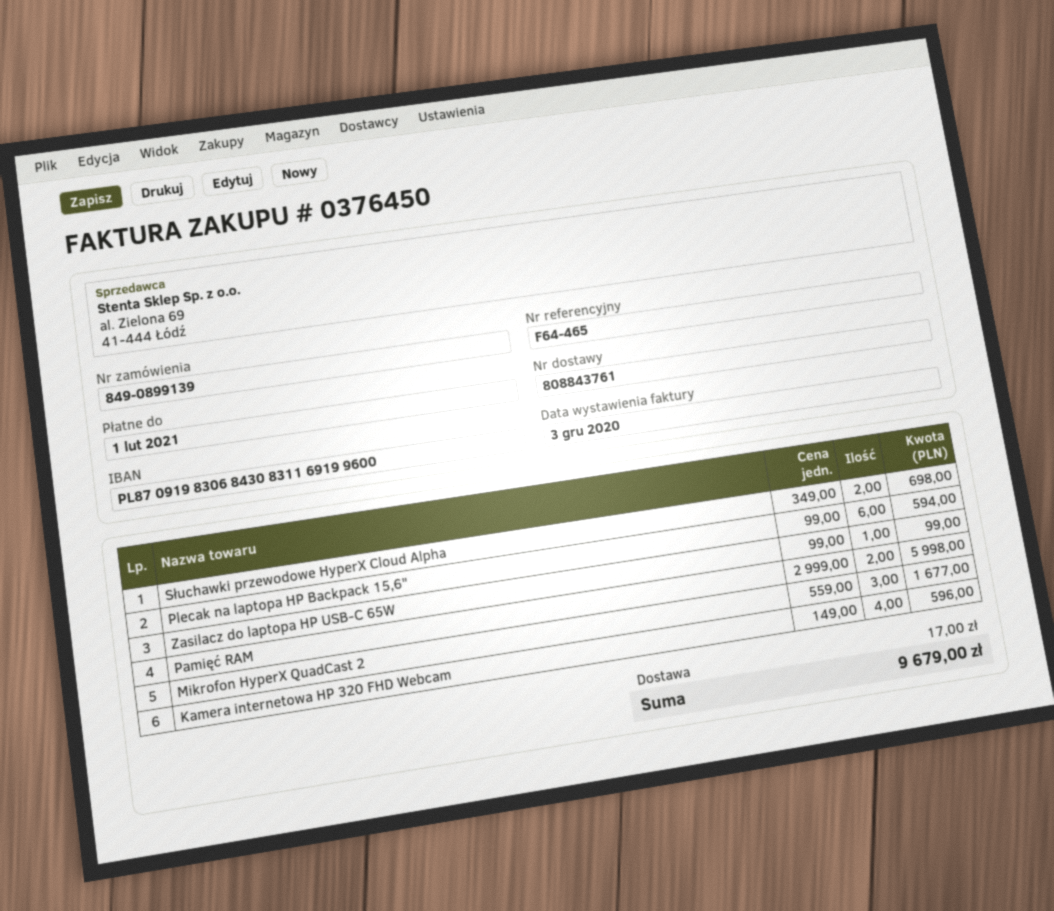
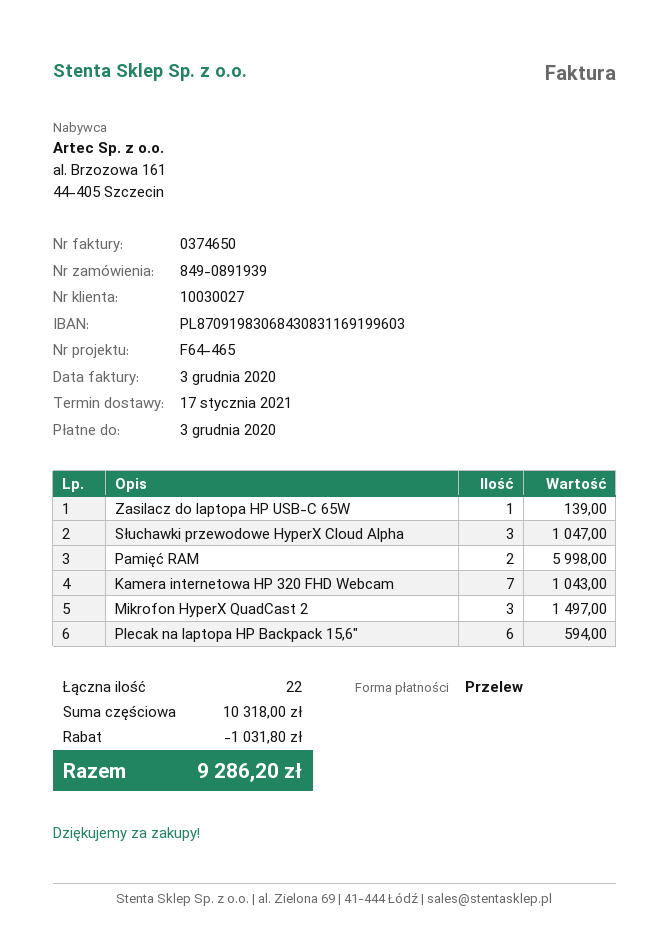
order number: 849-0899139 -> 849-0891939
invoice number: 0376450 -> 0374650
due date: 2021-02-01 -> 2020-12-03
bank account: PL87091983068430831169199600 -> PL87091983068430831169199603
Słuchawki przewodowe HyperX Cloud Alpha: 2 for 698.00 -> 3 for 1047.00
Zasilacz do laptopa HP USB-C 65W: 1 for 99.00 -> 1 for 139.00
Mikrofon HyperX QuadCast 2: 3 for 1677.00 -> 3 for 1497.00
Kamera internetowa HP 320 FHD Webcam: 4 for 596.00 -> 7 for 1043.00
discount: none -> 1031.80
shipping: 17.00 -> none
total: 9679.00 -> 9286.20

